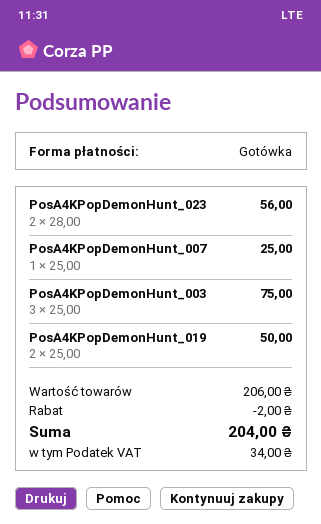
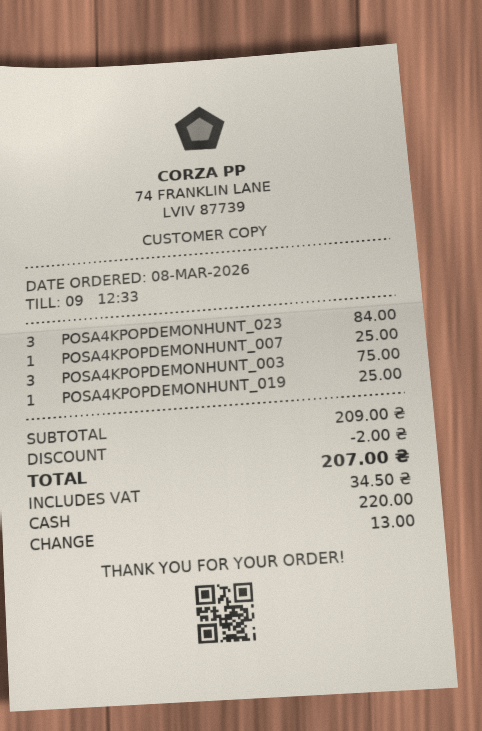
PosA4KPopDemonHunt_023: 2 for 56.00 -> 3 for 84.00
PosA4KPopDemonHunt_019: 2 for 50.00 -> 1 for 25.00
subtotal: 206.00 -> 209.00
tax: 34.00 -> 34.50
total: 204.00 -> 207.00

